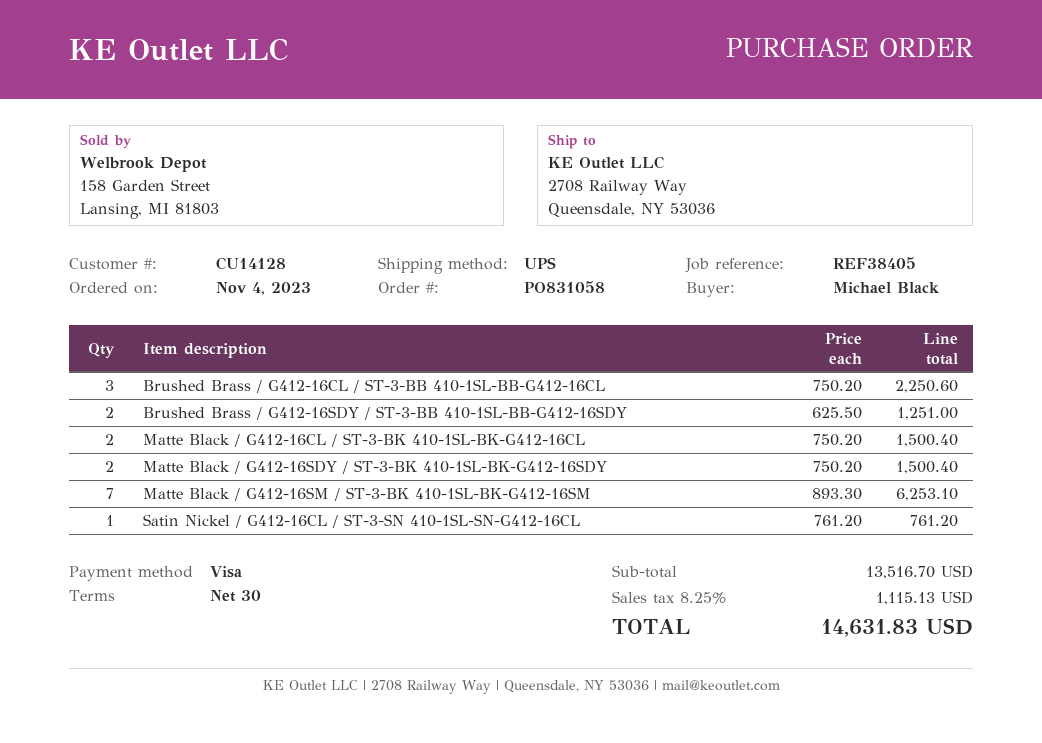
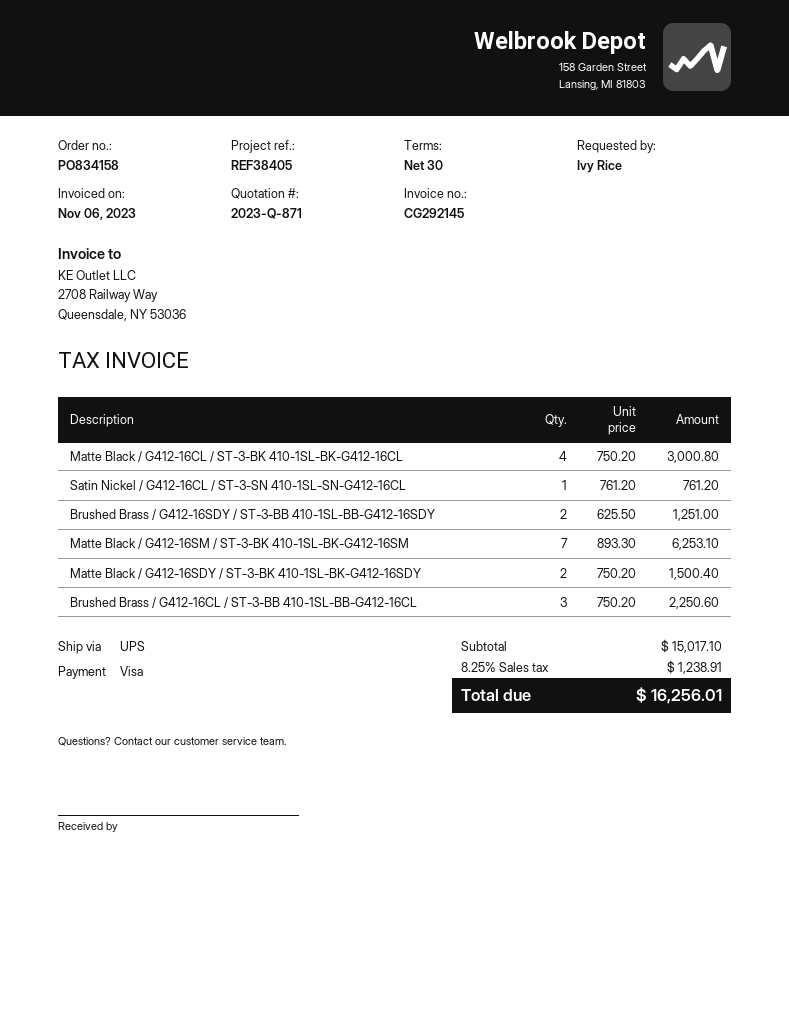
order number: PO831058 -> PO834158
ordered by: Michael Black -> Ivy Rice
Matte Black / G412-16CL / ST-3-BK 410-1SL-BK-G412-16CL: 2 x 750.20 = 1500.40 -> 4 x 750.20 = 3000.80
subtotal: 13516.70 -> 15017.10
tax: 8.25% = 1115.13 -> 8.25% = 1238.91
total: 14631.83 -> 16256.01

